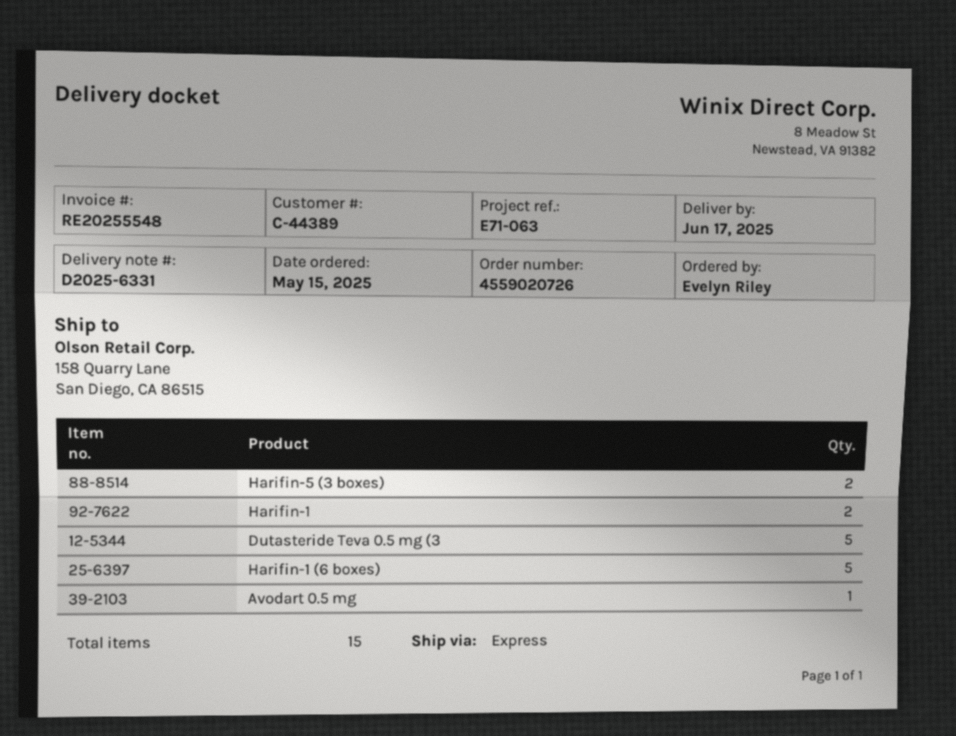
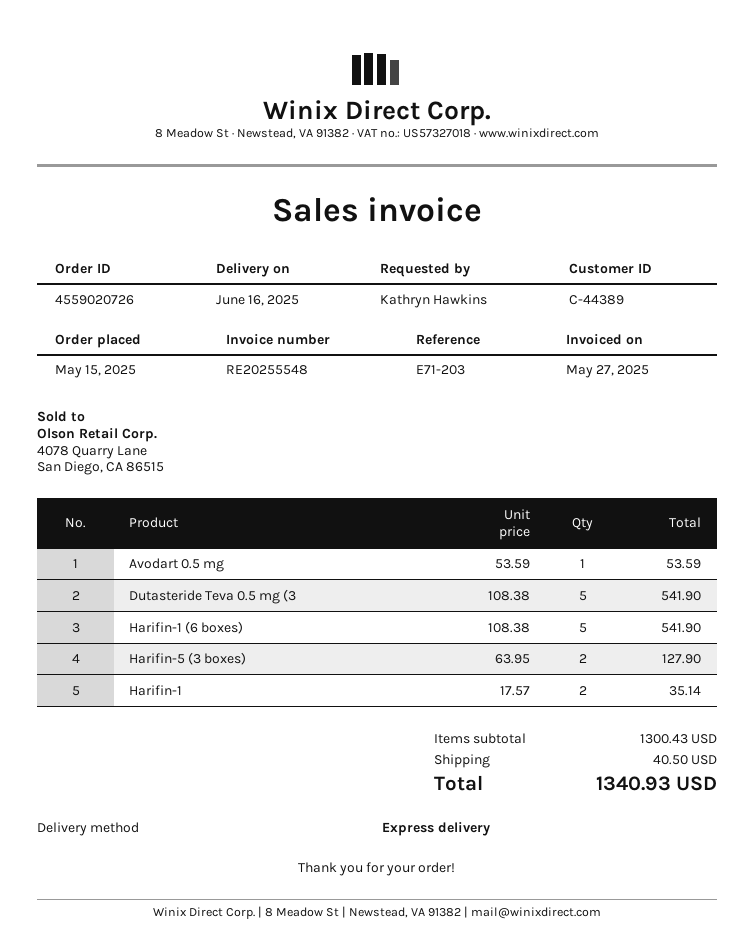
delivery date: 2025-06-17 -> 2025-06-16
reference: E71-063 -> E71-203
ordered by: Evelyn Riley -> Kathryn Hawkins

